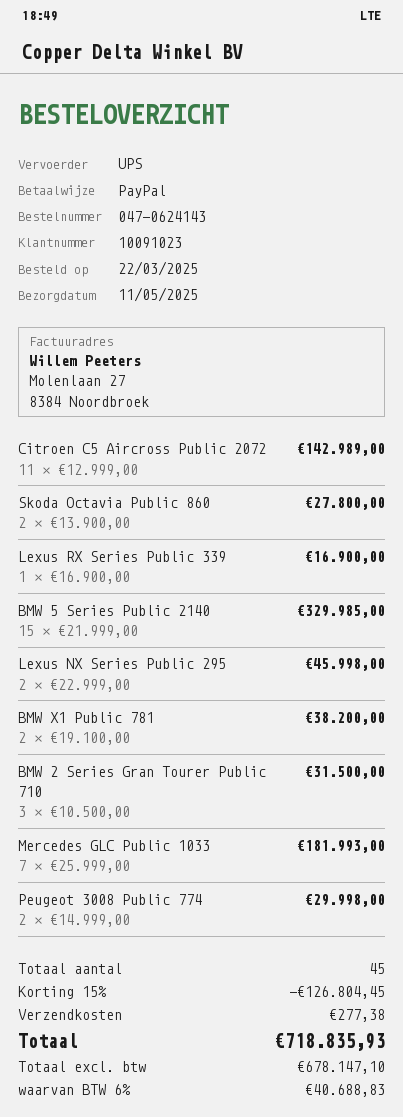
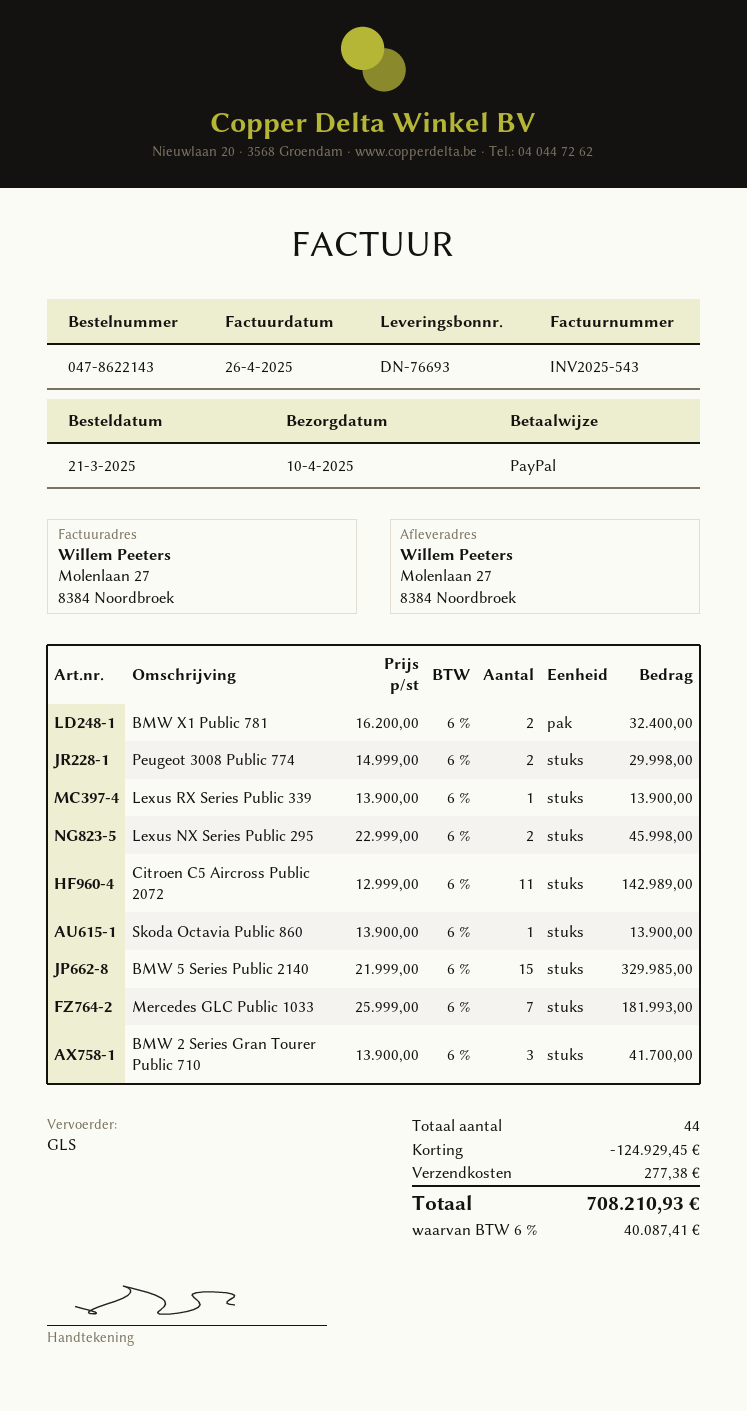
order number: 047-0624143 -> 047-8622143
order date: 2025-03-22 -> 2025-03-21
delivery date: 2025-05-11 -> 2025-04-10
shipping method: UPS -> GLS
Skoda Octavia Public 860: 2 x 13900.00 = 27800.00 -> 1 x 13900.00 = 13900.00
Lexus RX Series Public 339: 1 x 16900.00 = 16900.00 -> 1 x 13900.00 = 13900.00
BMW X1 Public 781: 2 x 19100.00 = 38200.00 -> 2 x 16200.00 = 32400.00
BMW 2 Series Gran Tourer Public 710: 3 x 10500.00 = 31500.00 -> 3 x 13900.00 = 41700.00
total quantity: 45 -> 44
discount: 126804.45 -> 124929.45
tax: 6% = 40688.83 -> 6% = 40087.41
total: 718835.93 -> 708210.93

